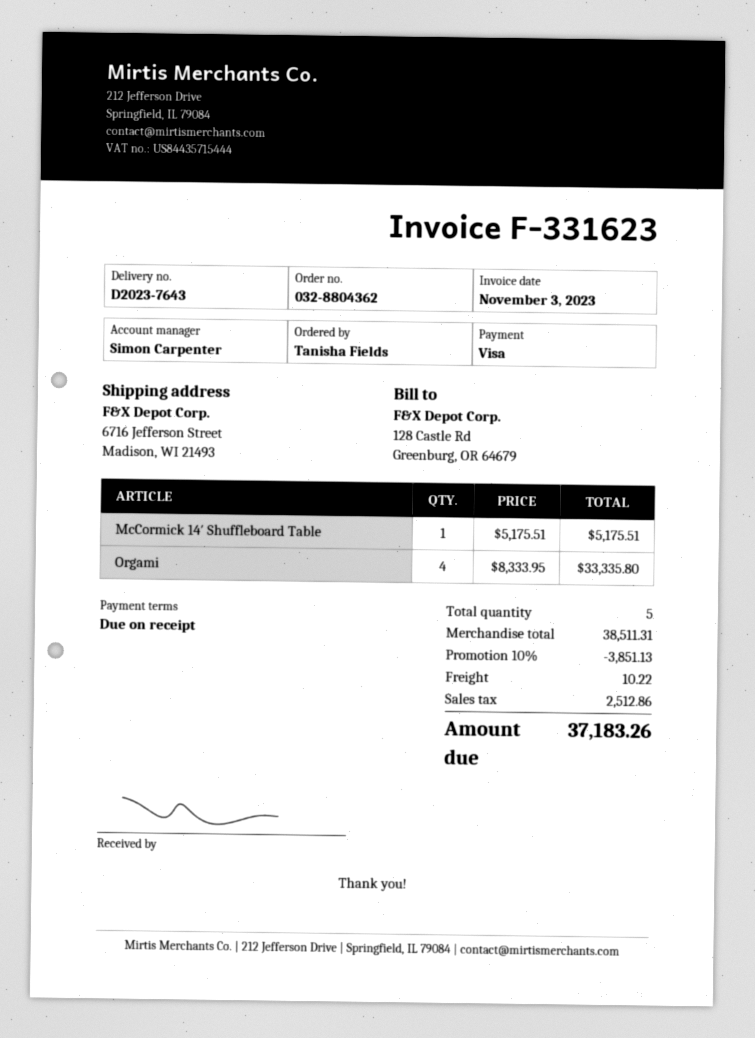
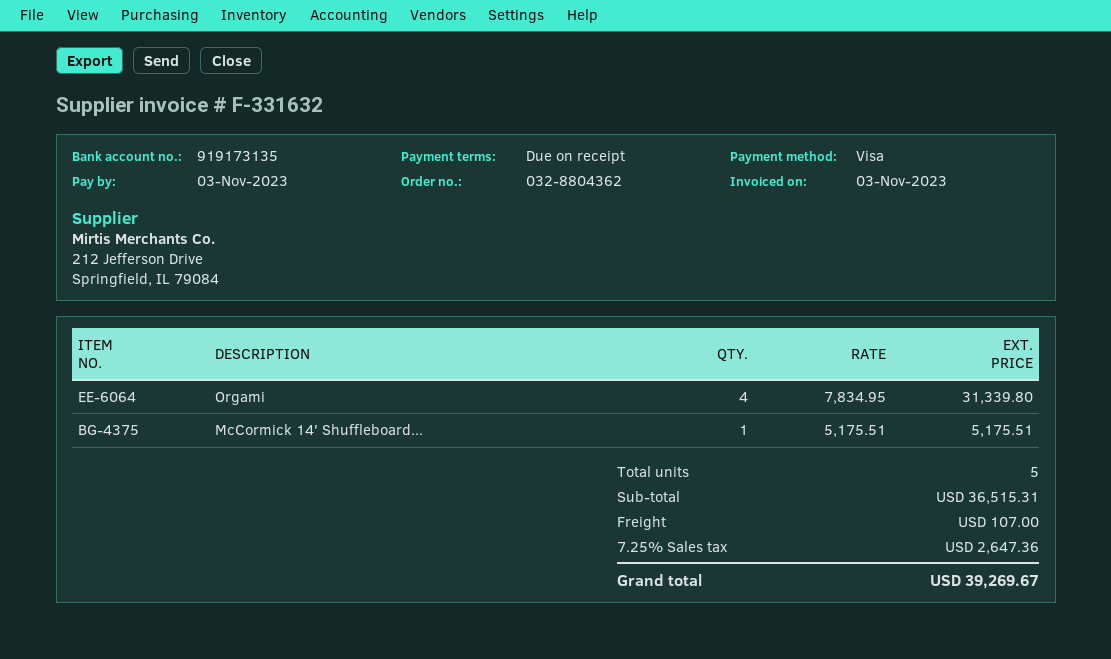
invoice number: F-331623 -> F-331632
Orgami: 4 x 8333.95 = 33335.80 -> 4 x 7834.95 = 31339.80
subtotal: 38511.31 -> 36515.31
discount: 10% = 3851.13 -> none
shipping: 10.22 -> 107.00
tax: 2512.86 -> 2647.36
total: 37183.26 -> 39269.67

